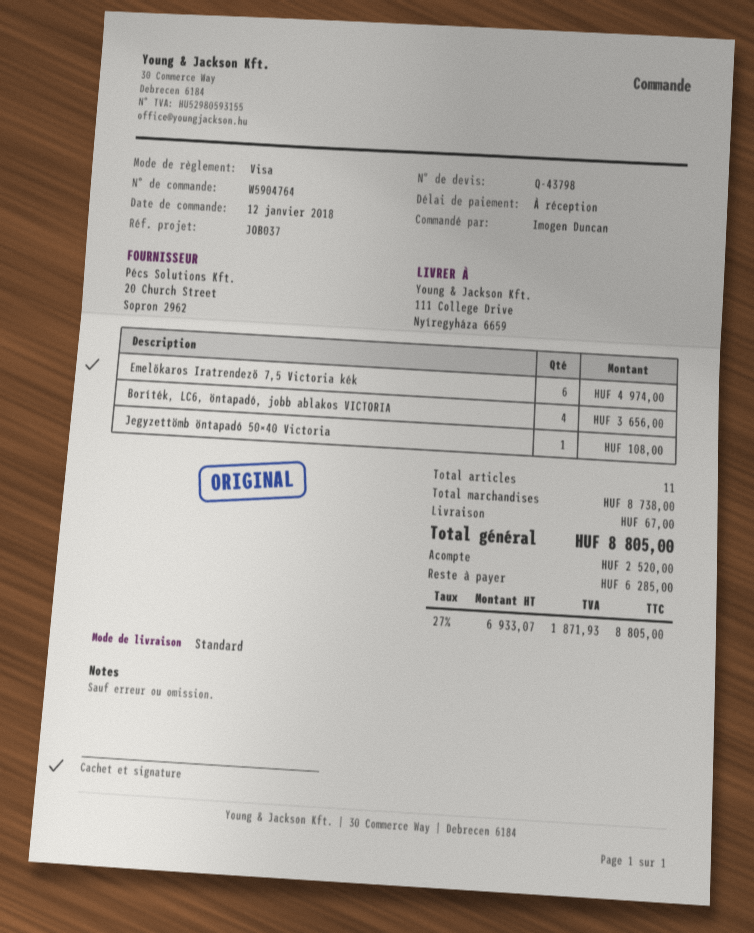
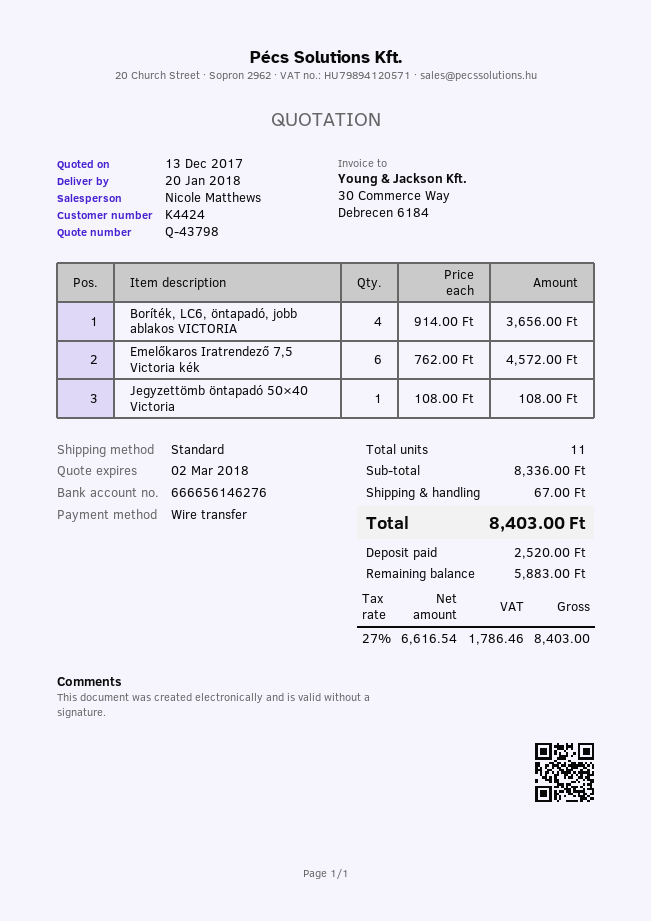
payment method: Visa -> bank transfer
Emelőkaros Iratrendező 7,5 Victoria kék: 6 for 4974.00 -> 6 for 4572.00
subtotal: 8738.00 -> 8336.00
net: 6933.07 -> 6616.54
tax: 27% = 1871.93 -> 27% = 1786.46
total: 8805.00 -> 8403.00
balance: 6285.00 -> 5883.00

